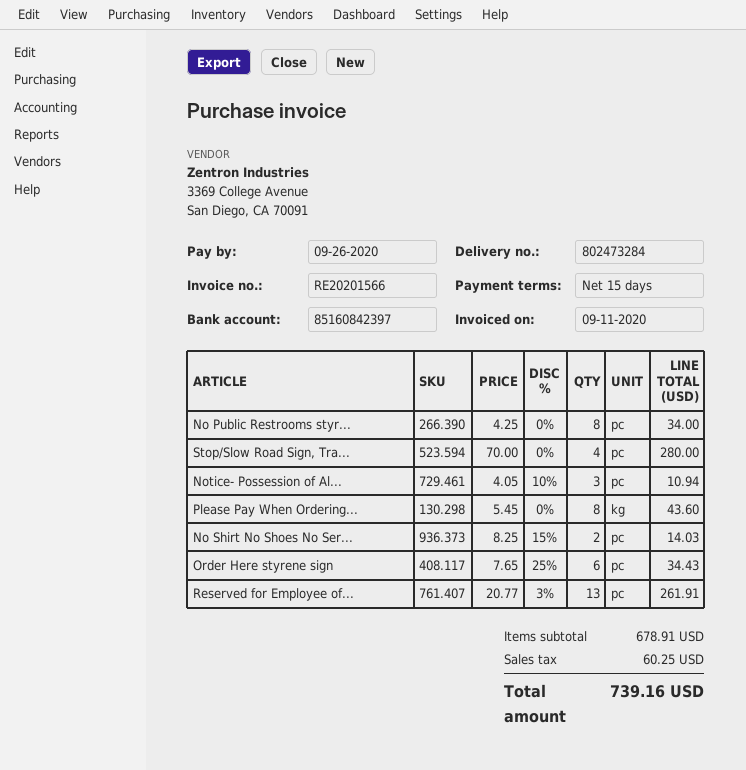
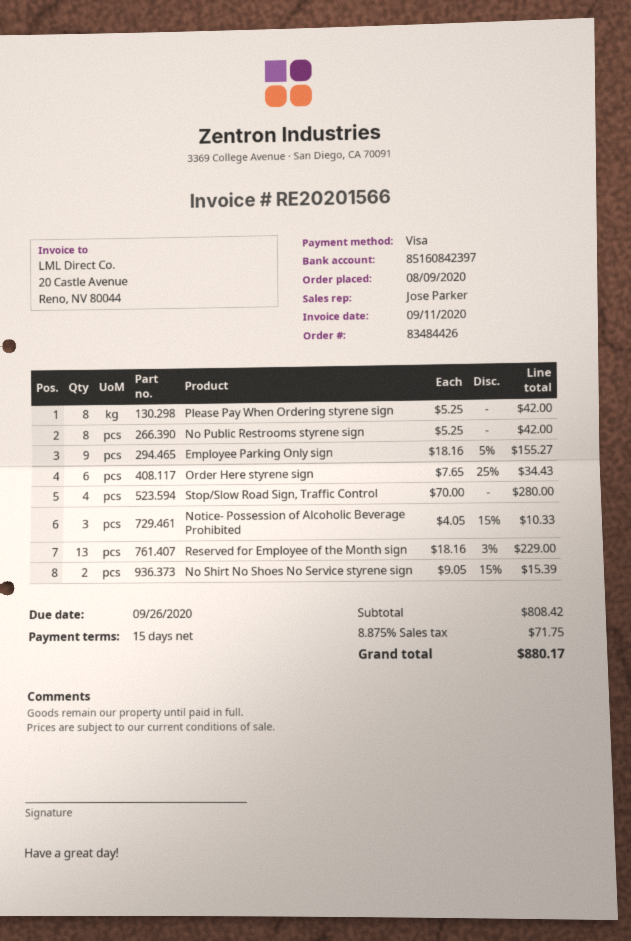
No Public Restrooms styr...: 8 x 4.25 = 34.00 -> 8 x 5.25 = 42.00
Notice- Possession of Al...: 3 x 4.05 - 10% = 10.94 -> 3 x 4.05 - 15% = 10.33
Please Pay When Ordering...: 8 x 5.45 = 43.60 -> 8 x 5.25 = 42.00
No Shirt No Shoes No Ser...: 2 x 8.25 - 15% = 14.03 -> 2 x 9.05 - 15% = 15.39
Reserved for Employee of...: 13 x 20.77 - 3% = 261.91 -> 13 x 18.16 - 3% = 229.00
Employee Parking Only sign: none -> 9 x 18.16 - 5% = 155.27
subtotal: 678.91 -> 808.42
tax: 60.25 -> 71.75
total: 739.16 -> 880.17

